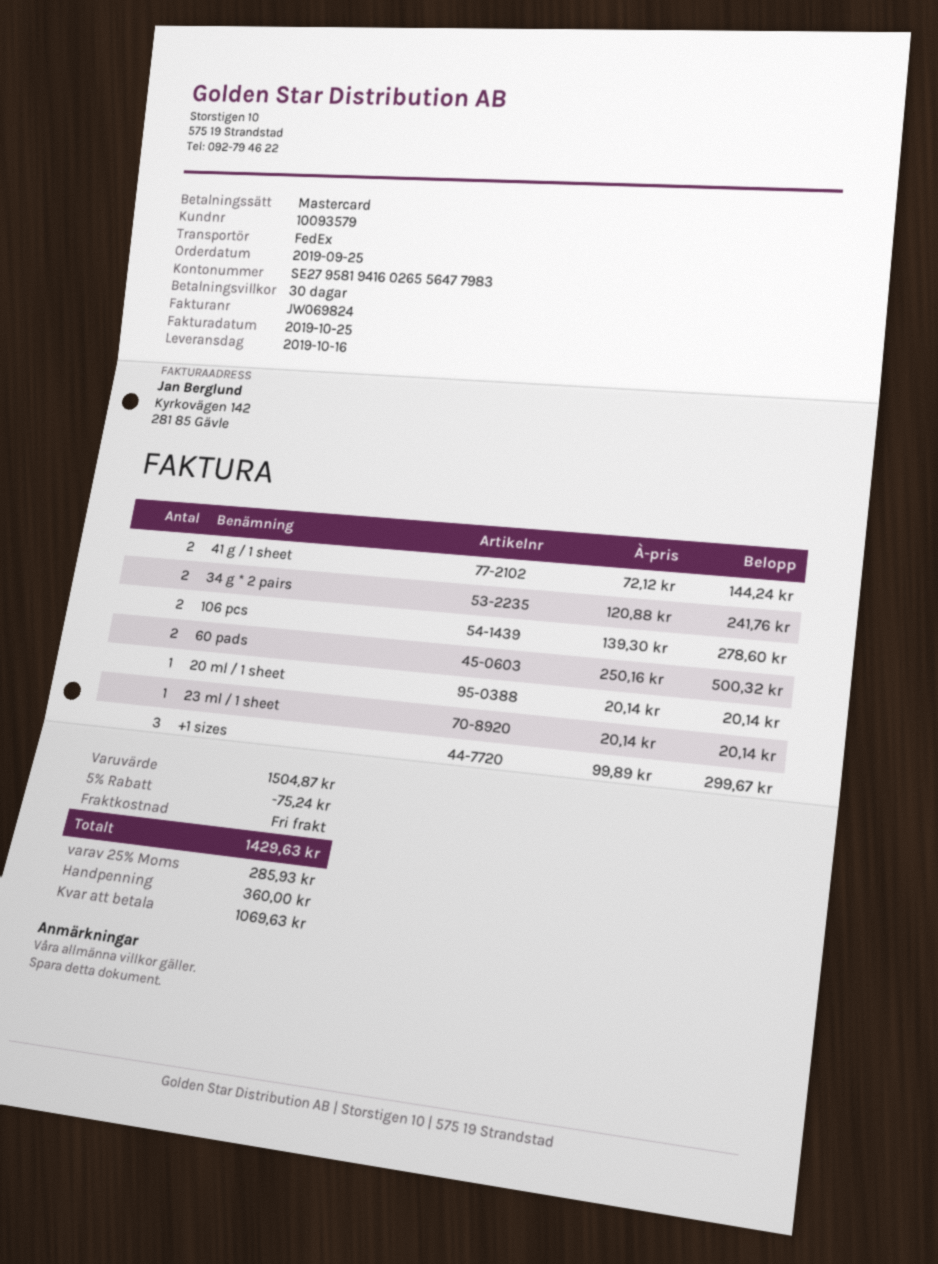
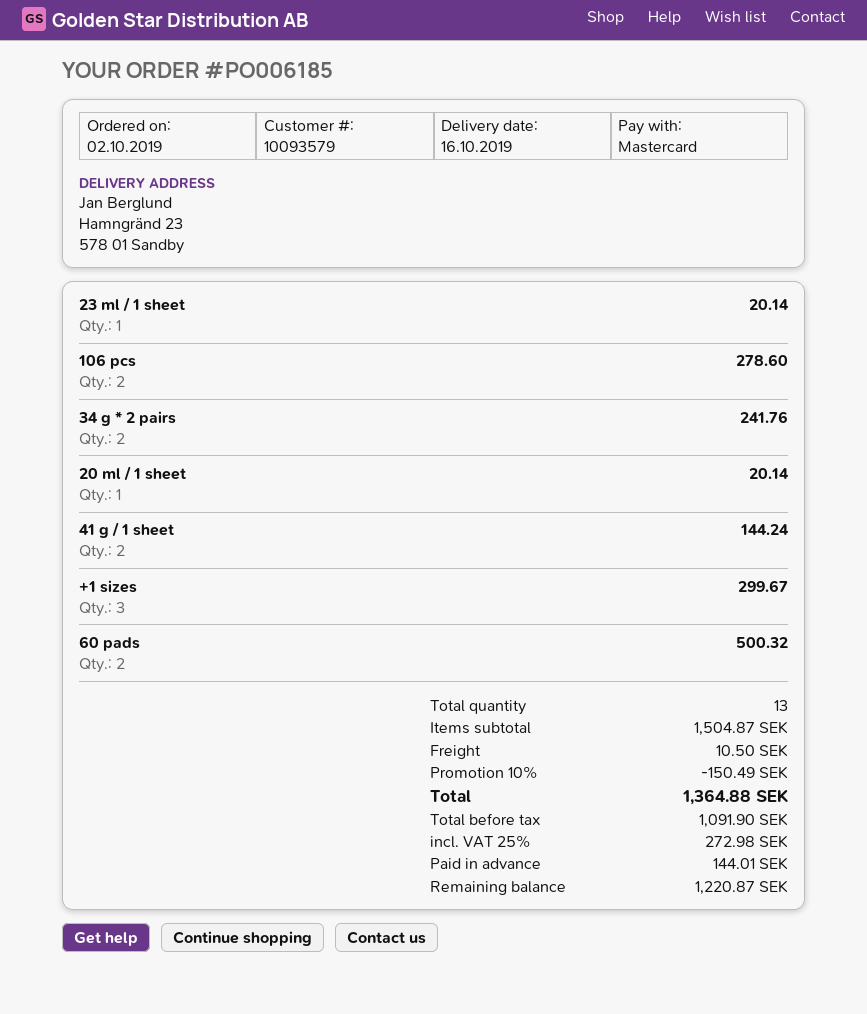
order date: 2019-09-25 -> 2019-10-02
discount: 5% = 75.24 -> 10% = 150.49
shipping: 0.00 -> 10.50
tax: 25% = 285.93 -> 25% = 272.98
total: 1429.63 -> 1364.88
deposit: 360.00 -> 144.01
balance: 1069.63 -> 1220.87

